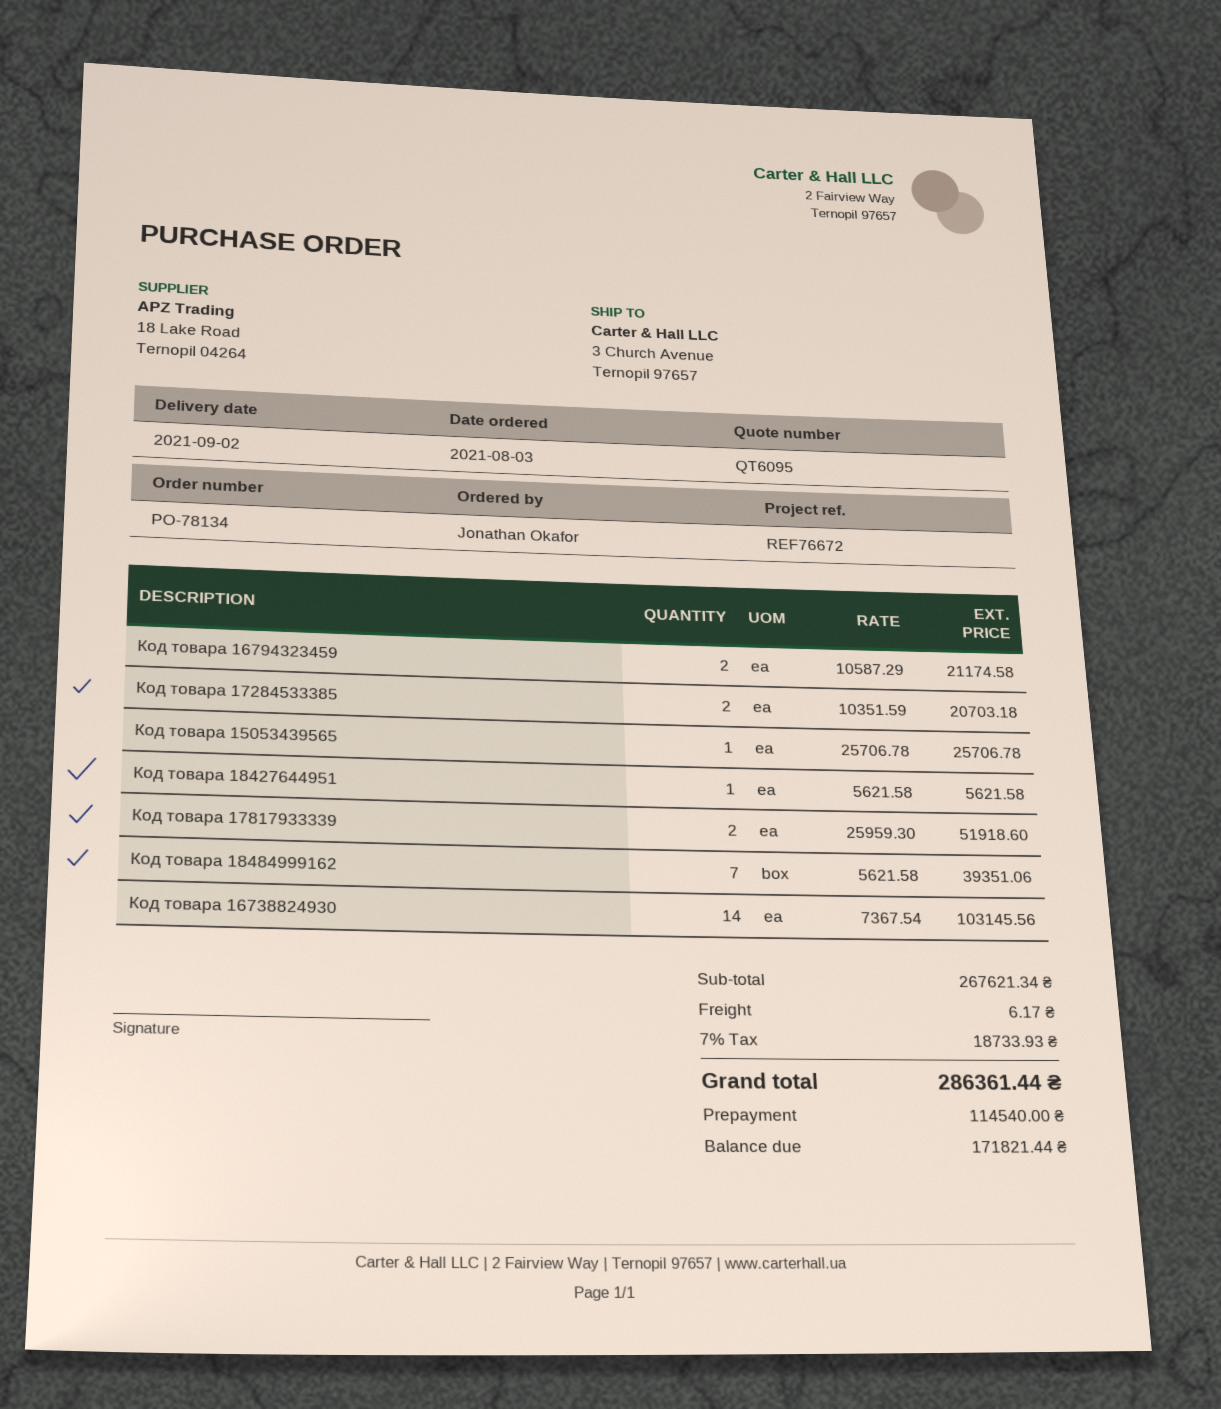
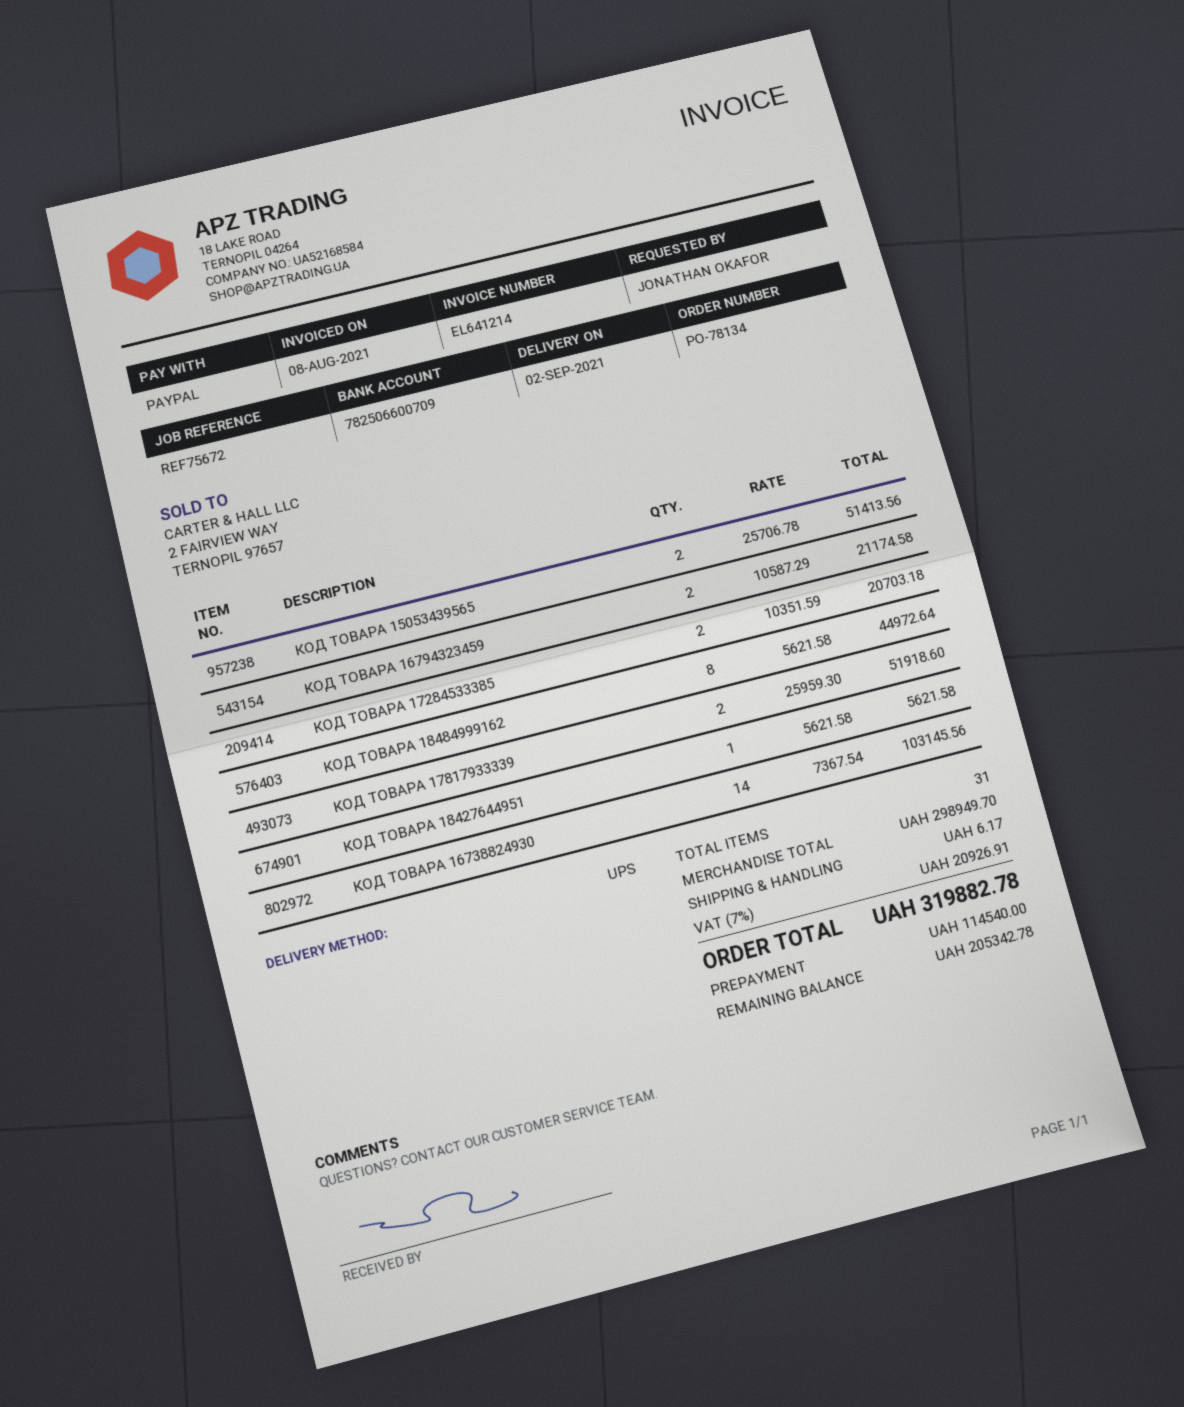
reference: REF76672 -> REF75672
Код товара 15053439565: 1 x 25706.78 = 25706.78 -> 2 x 25706.78 = 51413.56
Код товара 18484999162: 7 x 5621.58 = 39351.06 -> 8 x 5621.58 = 44972.64
subtotal: 267621.34 -> 298949.70
tax: 7% = 18733.93 -> 7% = 20926.91
total: 286361.44 -> 319882.78
balance: 171821.44 -> 205342.78

